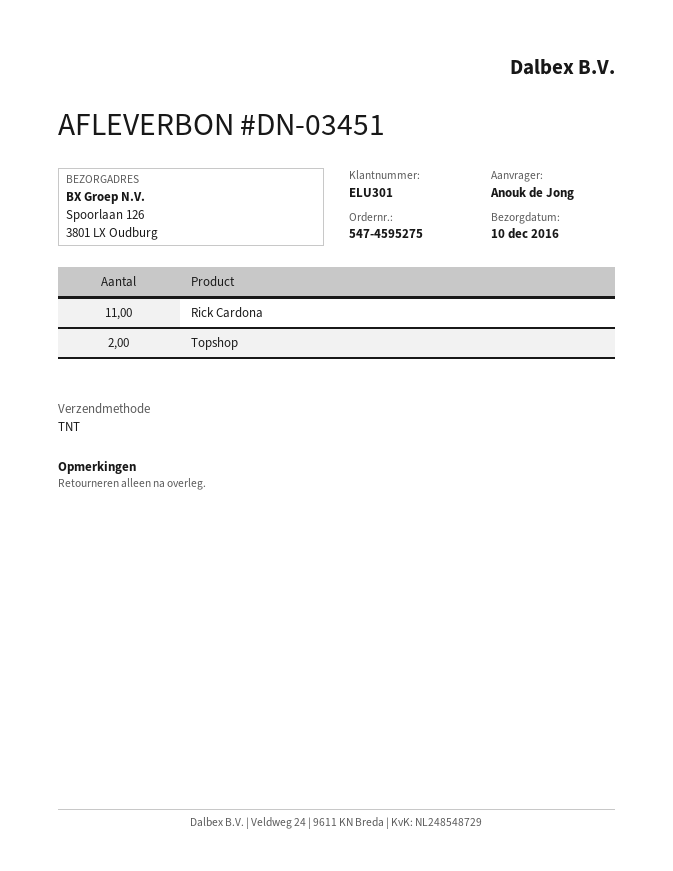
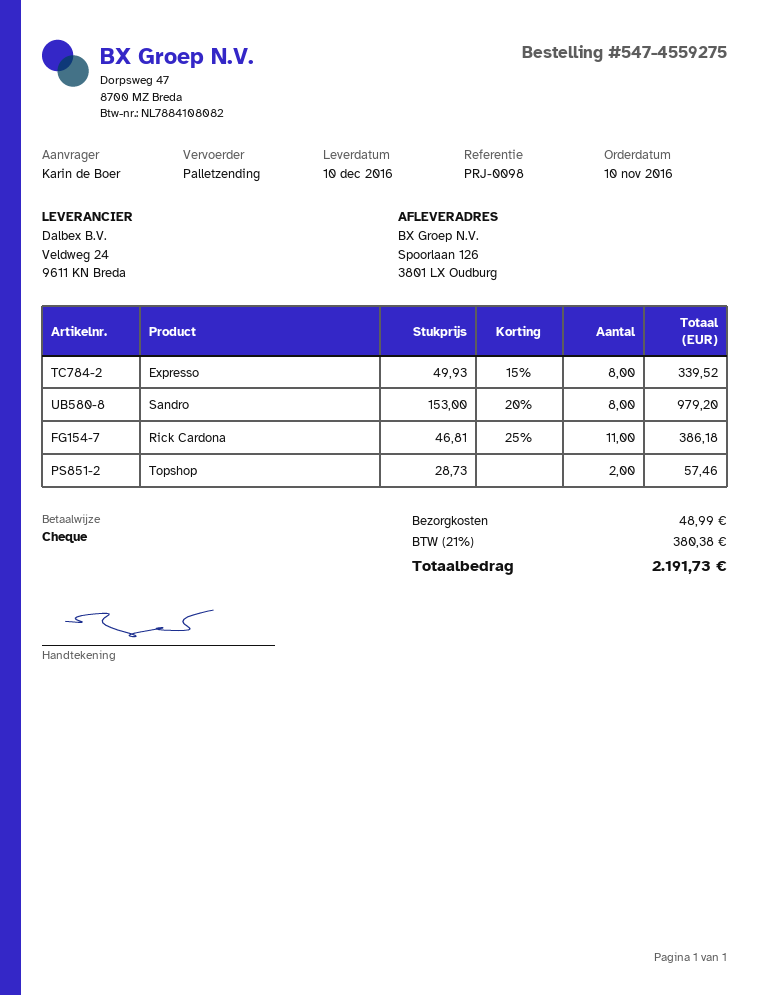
order number: 547-4595275 -> 547-4559275
ordered by: Anouk de Jong -> Karin de Boer
shipping method: TNT -> pallet freight
Expresso: none -> 8
Sandro: none -> 8

